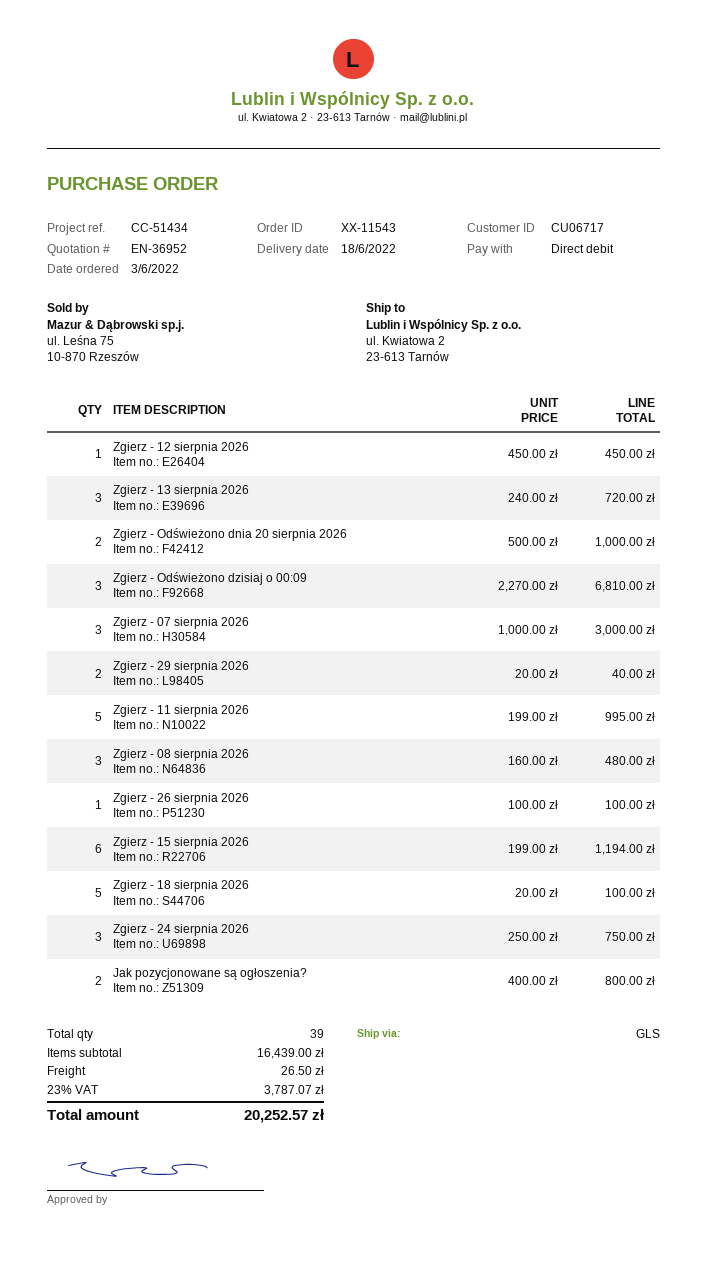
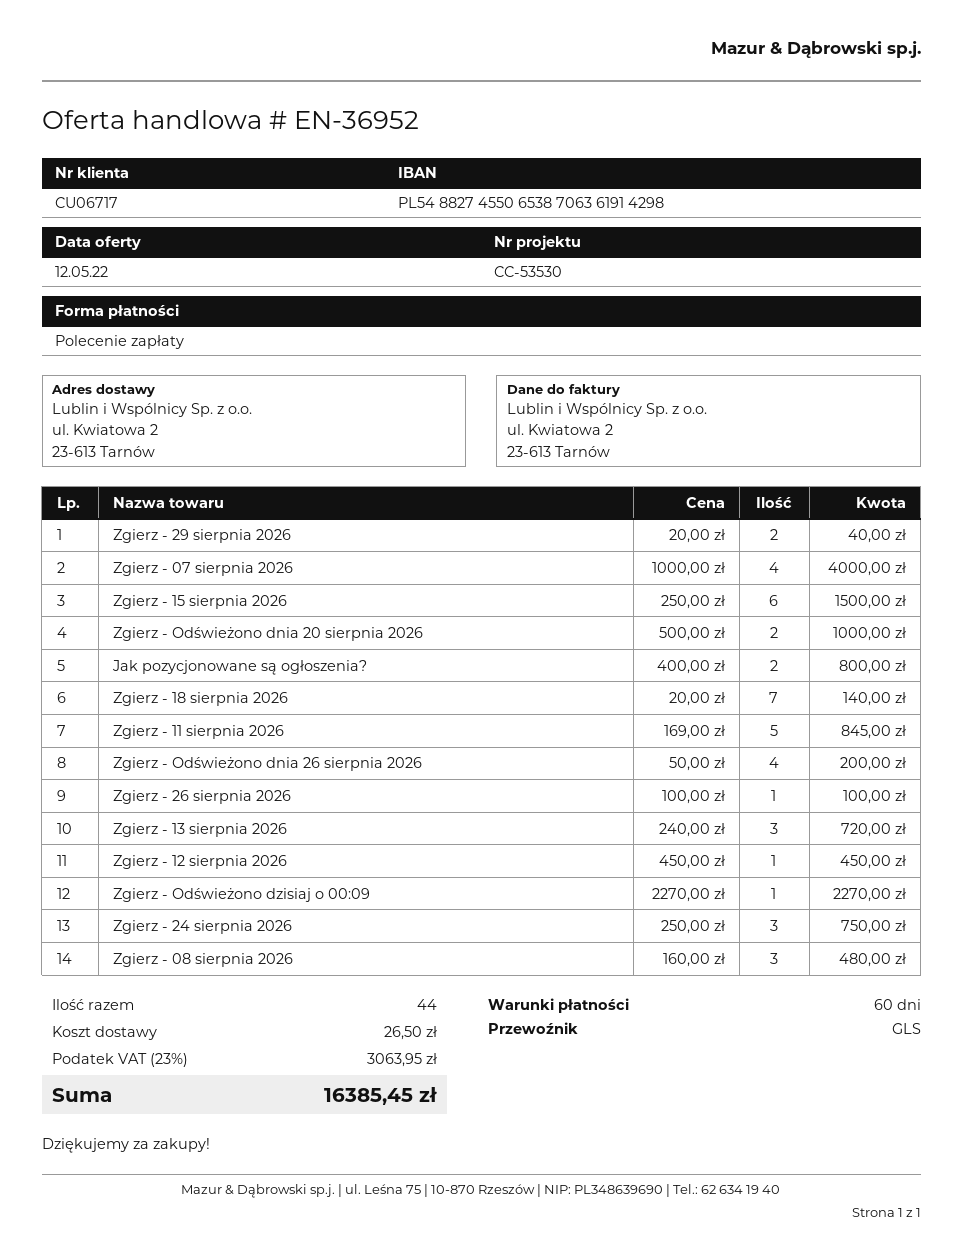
reference: CC-51434 -> CC-53530
Zgierz - Odświeżono dzisiaj o 00:09: 3 x 2270.00 = 6810.00 -> 1 x 2270.00 = 2270.00
Zgierz - 07 sierpnia 2026: 3 x 1000.00 = 3000.00 -> 4 x 1000.00 = 4000.00
Zgierz - 11 sierpnia 2026: 5 x 199.00 = 995.00 -> 5 x 169.00 = 845.00
Zgierz - 15 sierpnia 2026: 6 x 199.00 = 1194.00 -> 6 x 250.00 = 1500.00
Zgierz - 18 sierpnia 2026: 5 x 20.00 = 100.00 -> 7 x 20.00 = 140.00
Zgierz - Odświeżono dnia 26 sierpnia 2026: none -> 4 x 50.00 = 200.00
total quantity: 39 -> 44
tax: 23% = 3787.07 -> 23% = 3063.95
total: 20252.57 -> 16385.45

